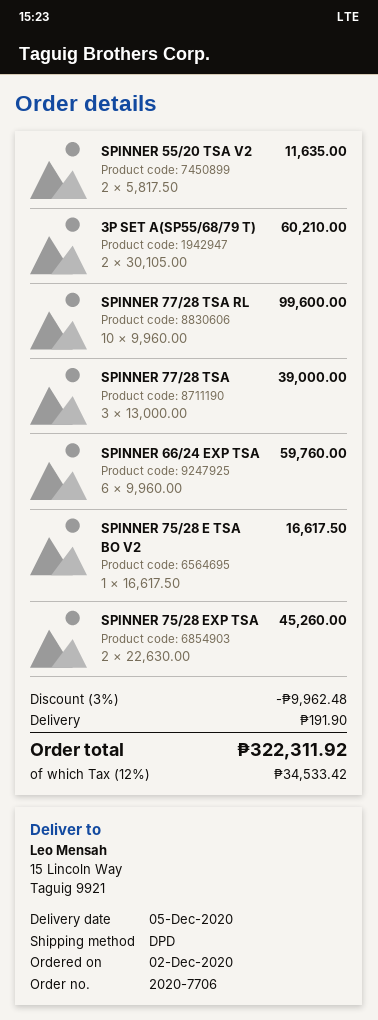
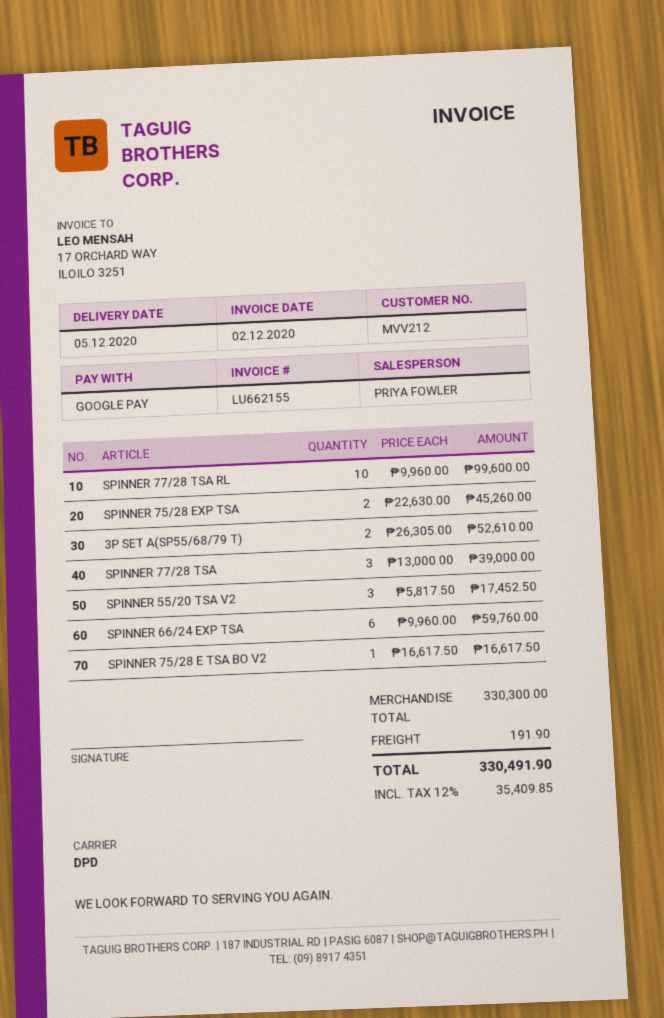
SPINNER 55/20 TSA V2: 2 x 5817.50 = 11635.00 -> 3 x 5817.50 = 17452.50
3P SET A(SP55/68/79 T): 2 x 30105.00 = 60210.00 -> 2 x 26305.00 = 52610.00
discount: 3% = 9962.48 -> none
tax: 12% = 34533.42 -> 12% = 35409.85
total: 322311.92 -> 330491.90

